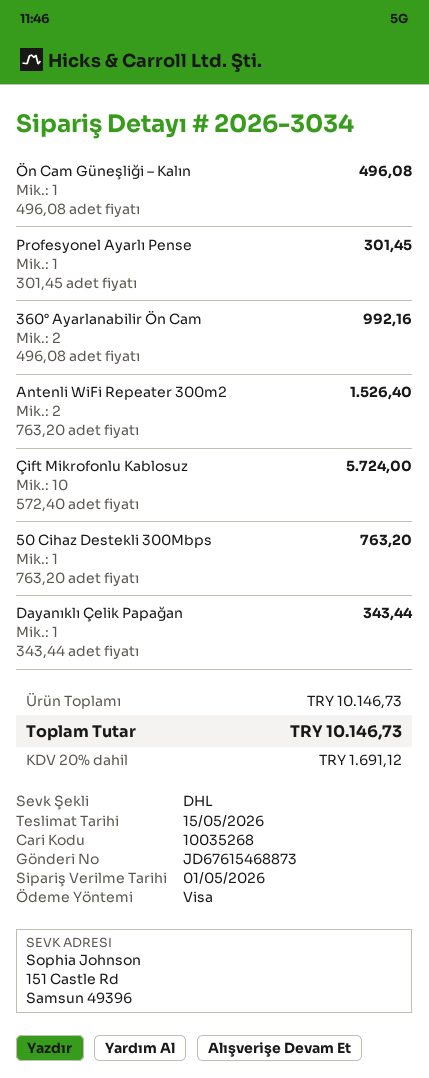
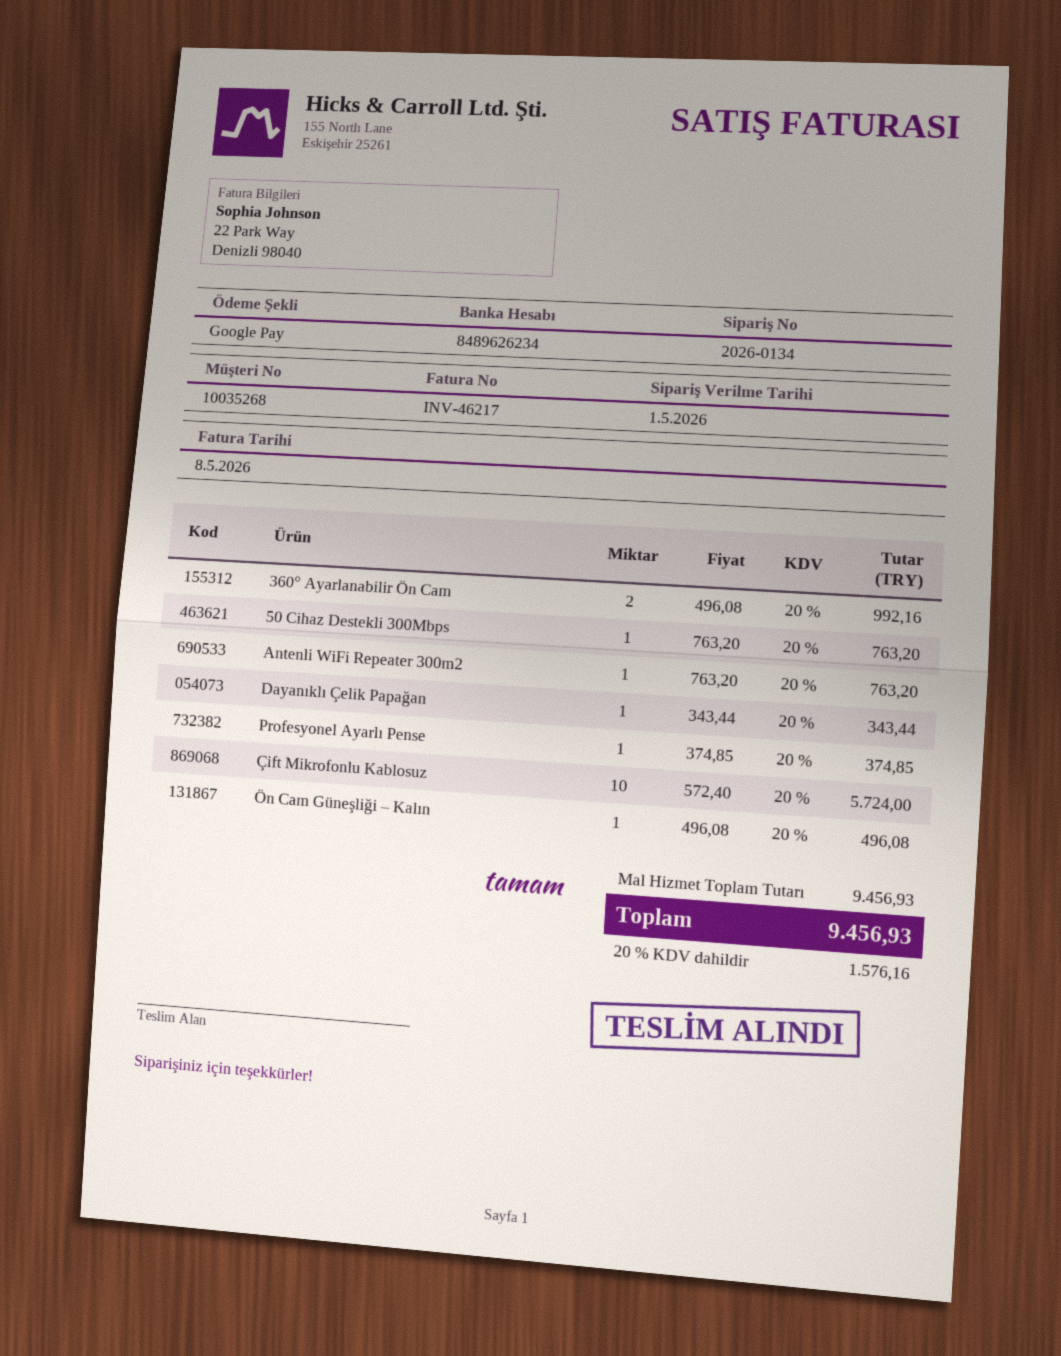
order number: 2026-3034 -> 2026-0134
payment method: Visa -> Google Pay
Profesyonel Ayarlı Pense: 1 x 301.45 = 301.45 -> 1 x 374.85 = 374.85
Antenli WiFi Repeater 300m2: 2 x 763.20 = 1526.40 -> 1 x 763.20 = 763.20
subtotal: 10146.73 -> 9456.93
tax: 20% = 1691.12 -> 20% = 1576.16
total: 10146.73 -> 9456.93

